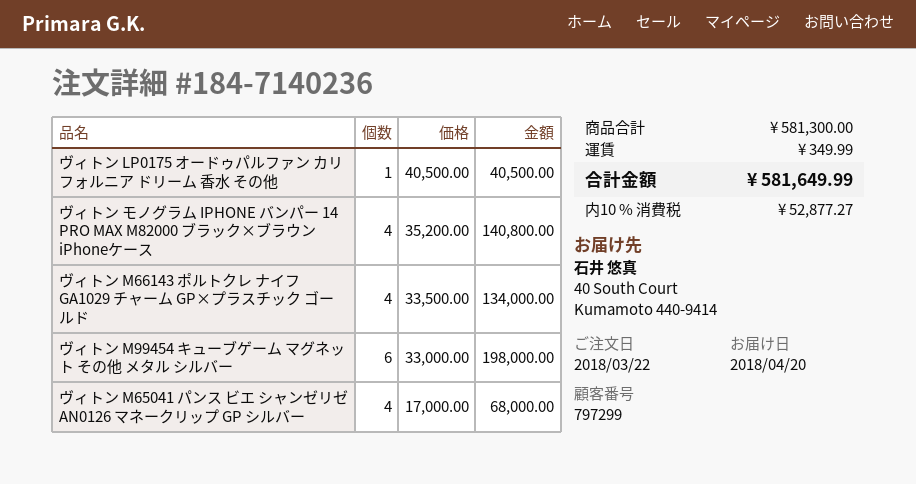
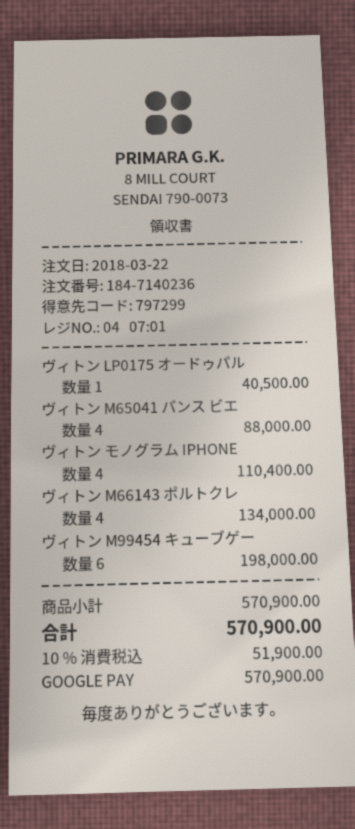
ヴィトン モノグラム IPHONE バンパー 14 PRO MAX M82000 ブラック×ブラウン iPhoneケース: 4 for 140800.00 -> 4 for 110400.00
ヴィトン M65041 パンス ビエ シャンゼリゼ AN0126 マネークリップ GP シルバー: 4 for 68000.00 -> 4 for 88000.00
subtotal: 581300.00 -> 570900.00
shipping: 349.99 -> none
tax: 10% = 52877.27 -> 10% = 51900.00
total: 581649.99 -> 570900.00

